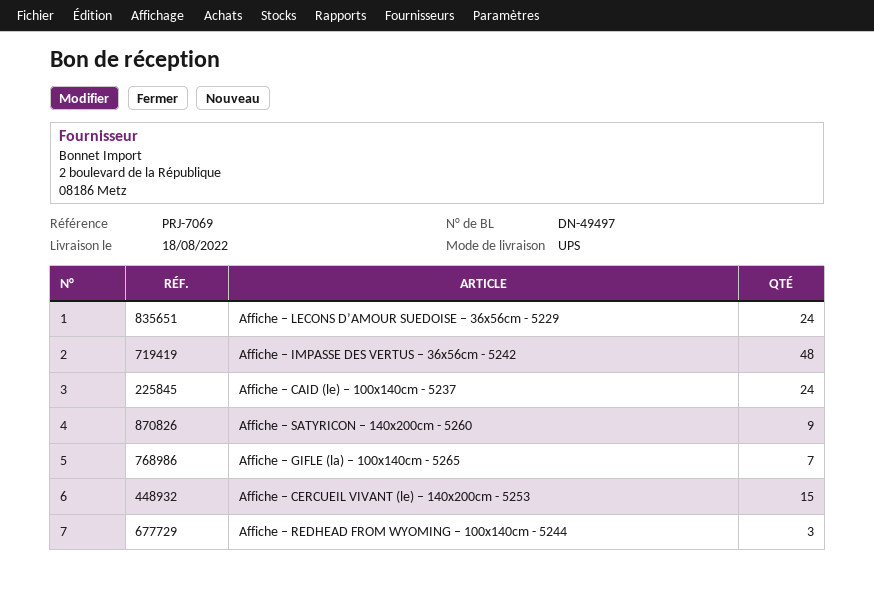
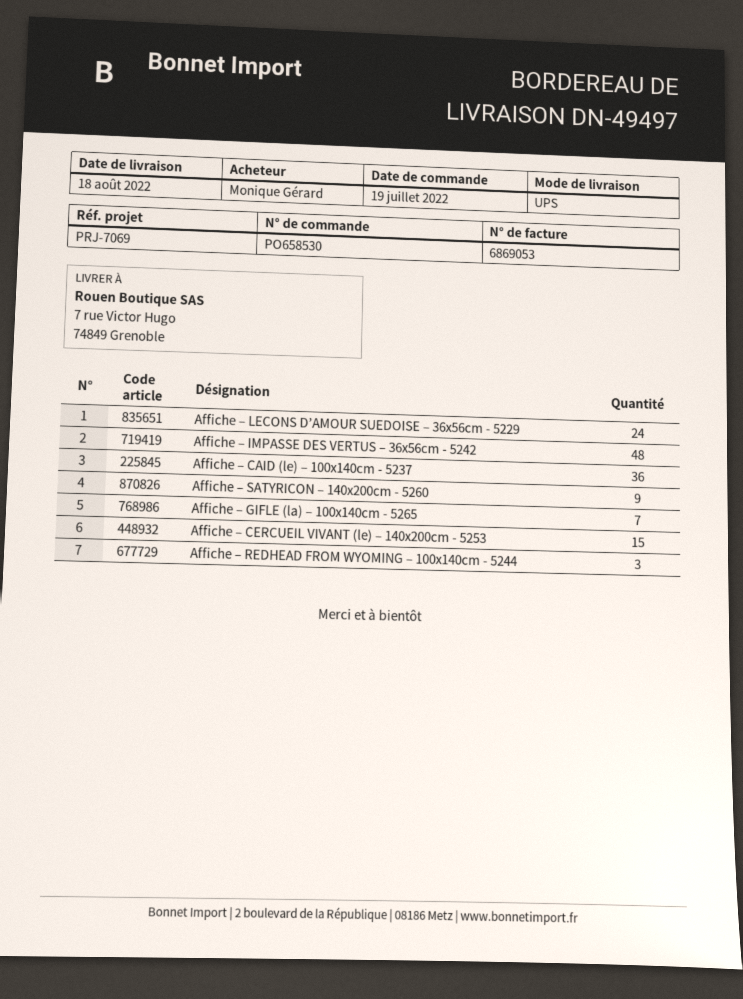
Affiche – CAID (le) – 100x140cm - 5237: 24 -> 36

